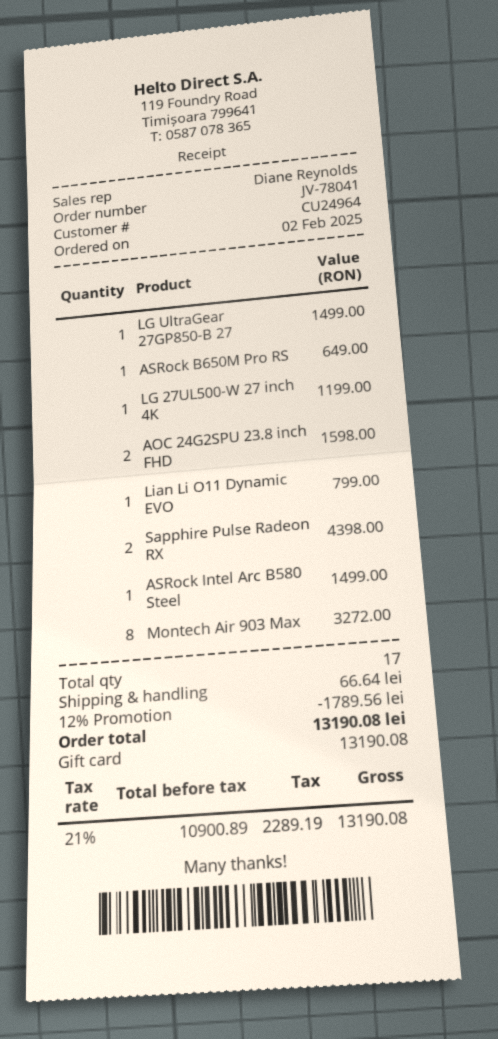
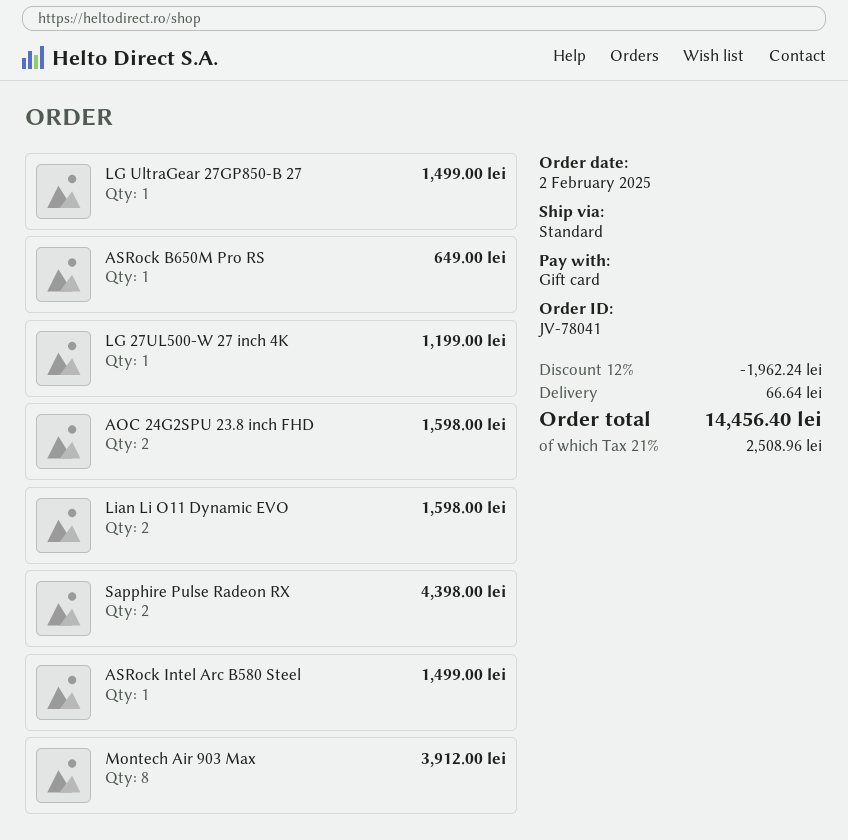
Lian Li O11 Dynamic EVO: 1 for 799.00 -> 2 for 1598.00
Montech Air 903 Max: 8 for 3272.00 -> 8 for 3912.00
discount: 12% = 1789.56 -> 12% = 1962.24
tax: 21% = 2289.19 -> 21% = 2508.96
total: 13190.08 -> 14456.40

